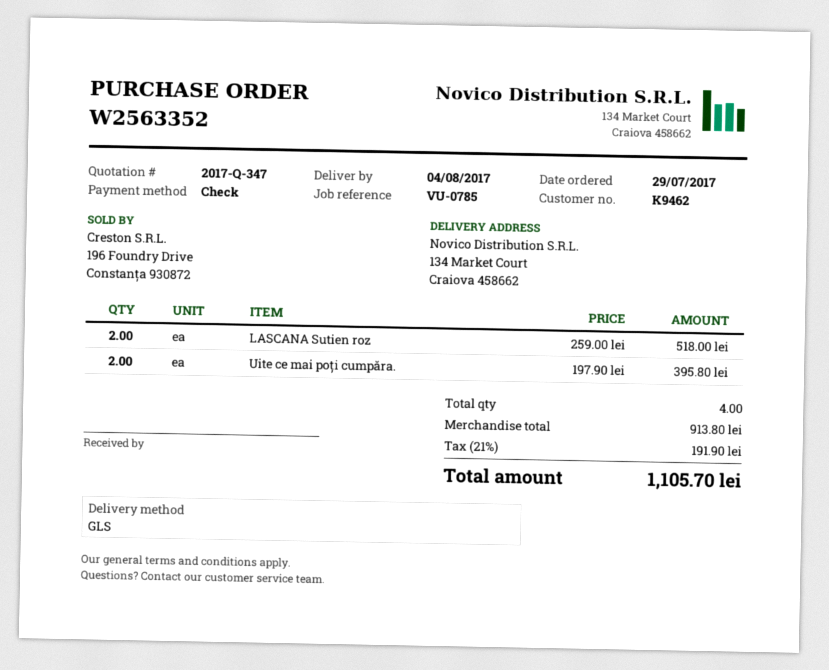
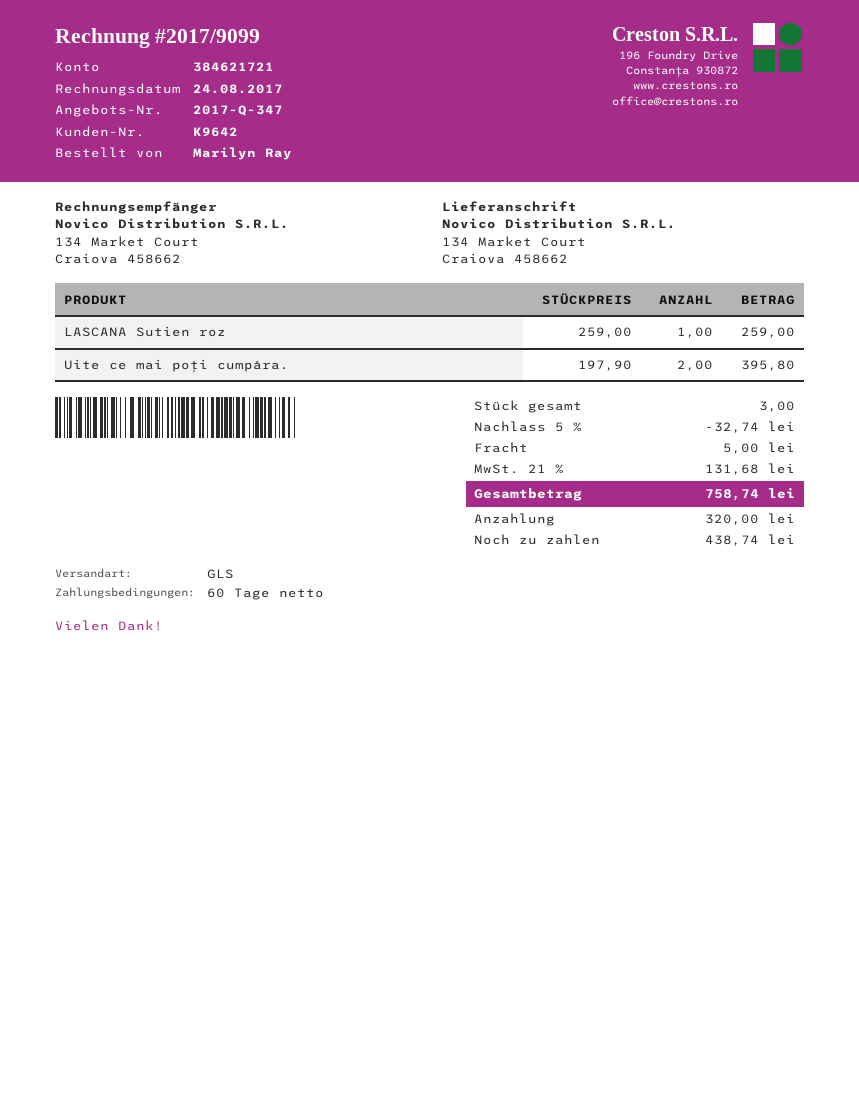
customer number: K9462 -> K9642
LASCANA Sutien roz: 2 x 259.00 = 518.00 -> 1 x 259.00 = 259.00
total quantity: 4 -> 3
discount: none -> 5% = 32.74
shipping: none -> 5.00
tax: 21% = 191.90 -> 21% = 131.68
total: 1105.70 -> 758.74

